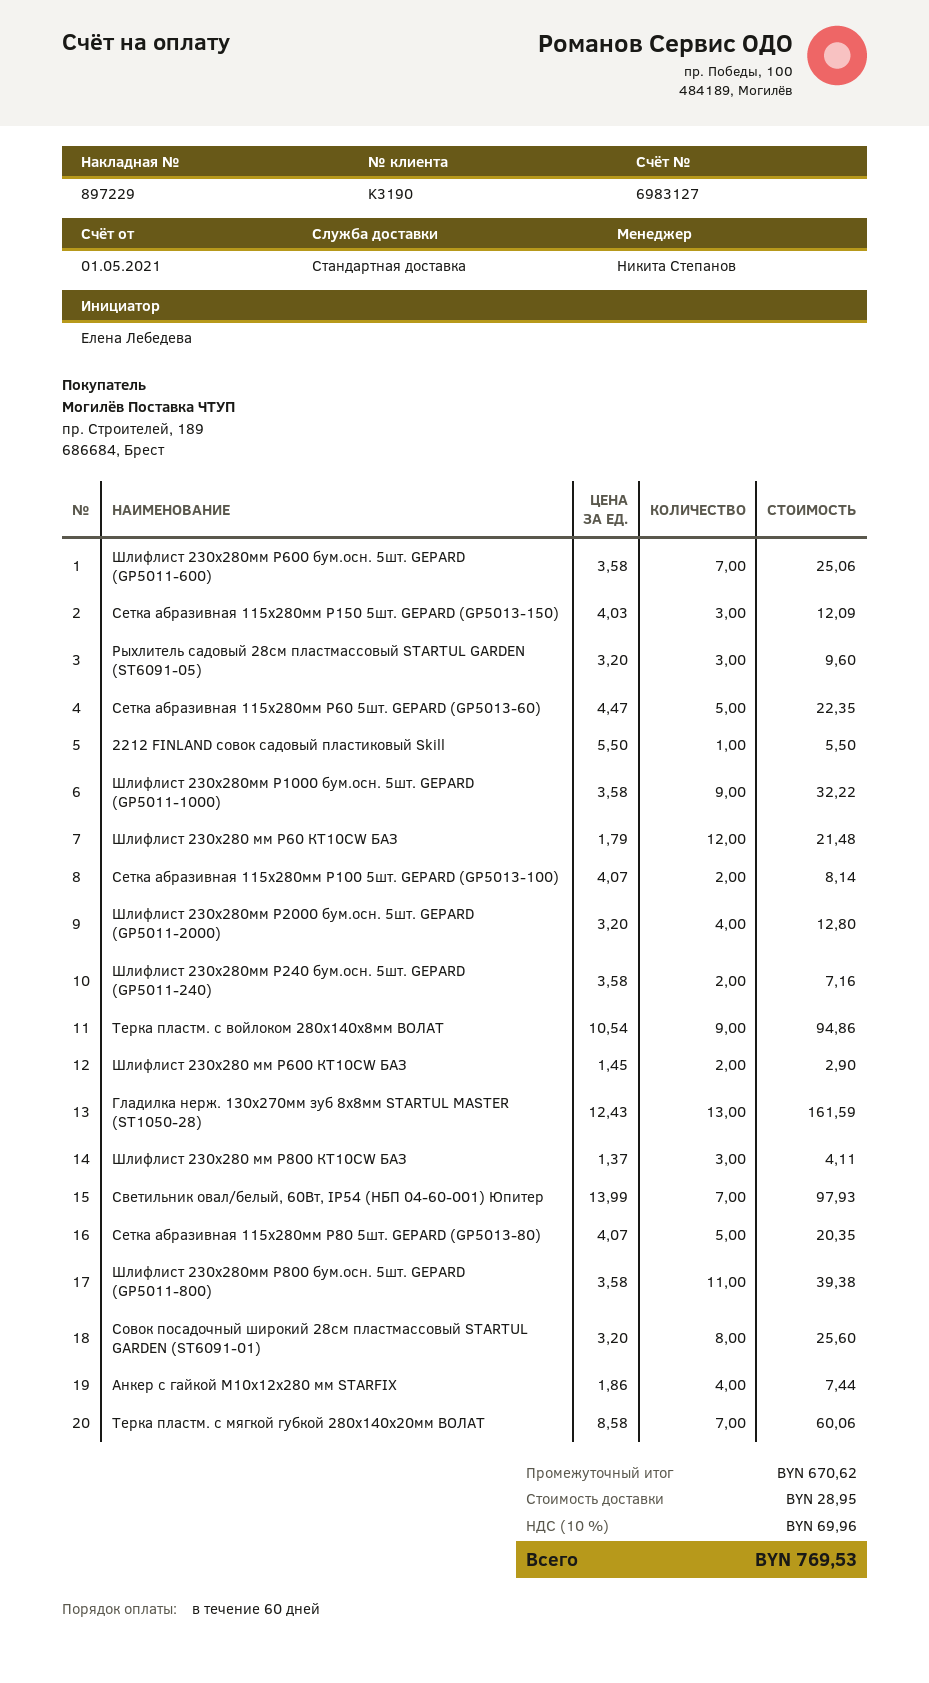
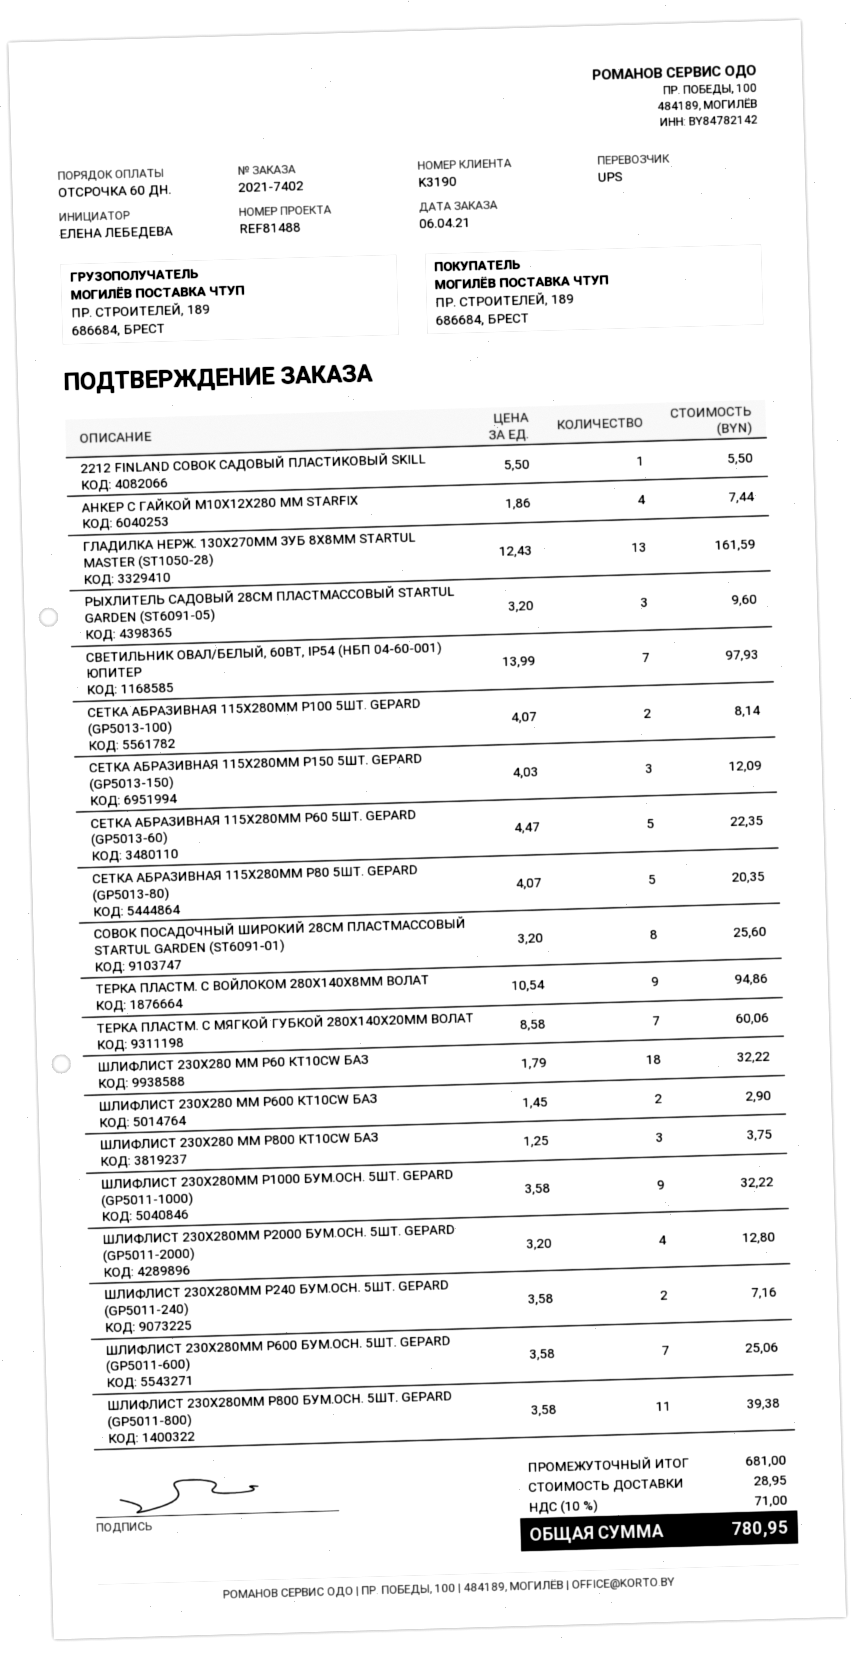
shipping method: standard -> UPS
Шлифлист 230х280 мм Р60 КТ10СW БАЗ: 12 x 1.79 = 21.48 -> 18 x 1.79 = 32.22
Шлифлист 230х280 мм Р800 КТ10СW БАЗ: 3 x 1.37 = 4.11 -> 3 x 1.25 = 3.75
subtotal: 670.62 -> 681.00
tax: 10% = 69.96 -> 10% = 71.00
total: 769.53 -> 780.95

